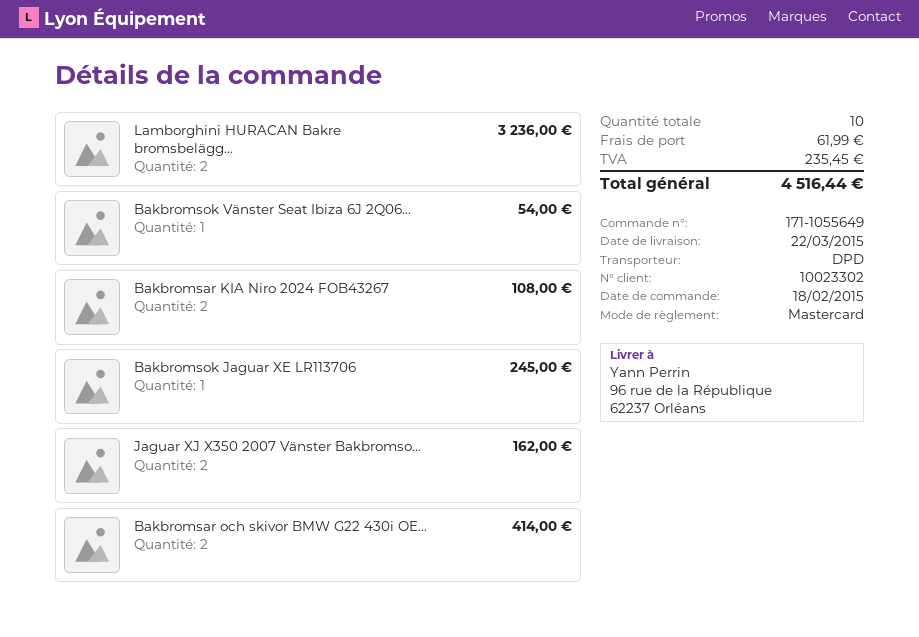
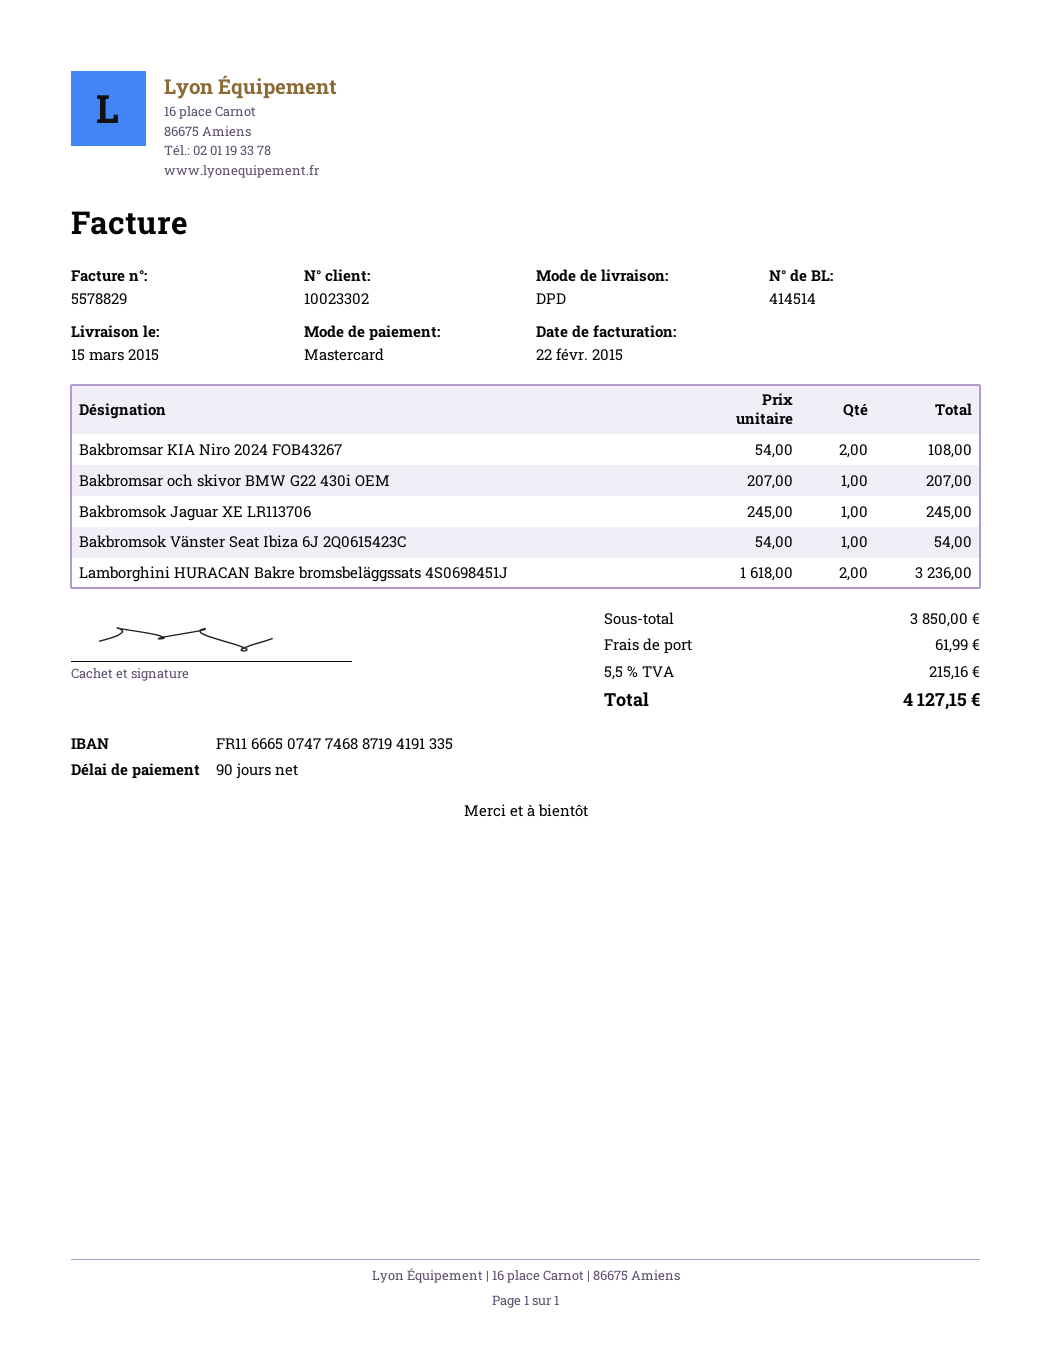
delivery date: 2015-03-22 -> 2015-03-15
Jaguar XJ X350 2007 Vänster Bakbromso...: 2 for 162.00 -> none
Bakbromsar och skivor BMW G22 430i OE...: 2 for 414.00 -> 1 for 207.00
tax: 235.45 -> 215.16
total: 4516.44 -> 4127.15

